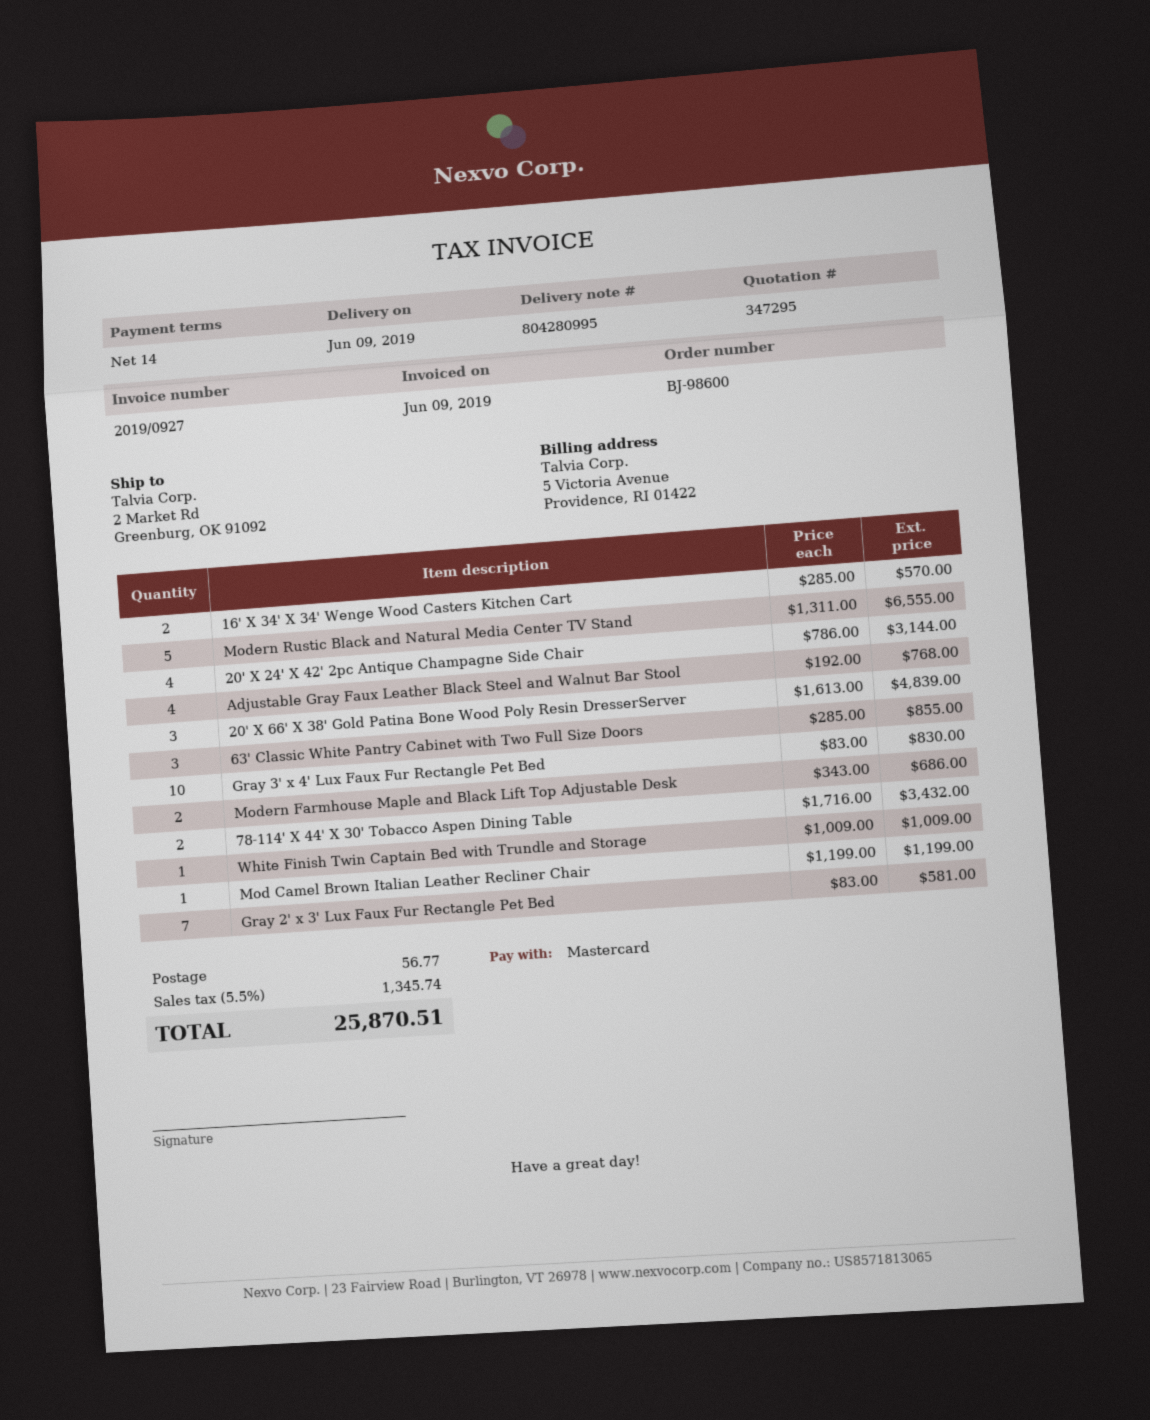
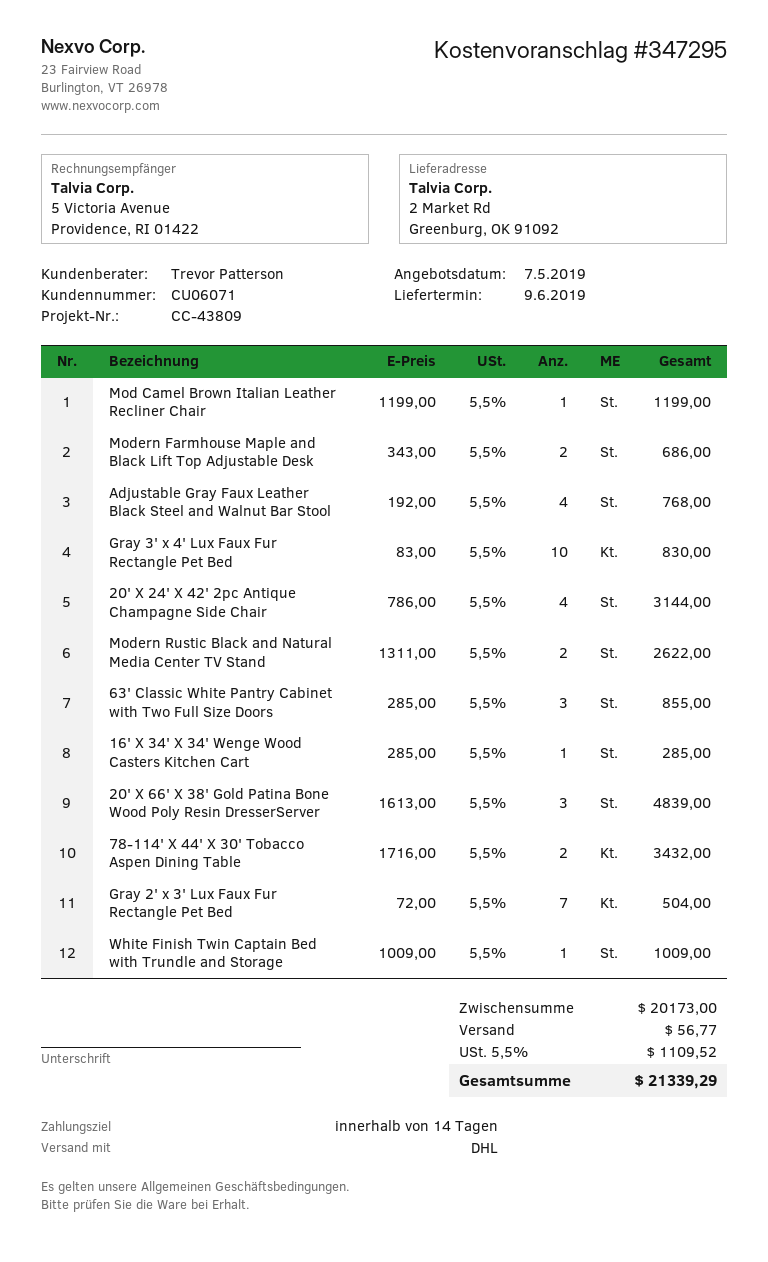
16' X 34' X 34' Wenge Wood Casters Kitchen Cart: 2 x 285.00 = 570.00 -> 1 x 285.00 = 285.00
Modern Rustic Black and Natural Media Center TV Stand: 5 x 1311.00 = 6555.00 -> 2 x 1311.00 = 2622.00
Gray 2' x 3' Lux Faux Fur Rectangle Pet Bed: 7 x 83.00 = 581.00 -> 7 x 72.00 = 504.00
tax: 5.5% = 1345.74 -> 5.5% = 1109.52
total: 25870.51 -> 21339.29

